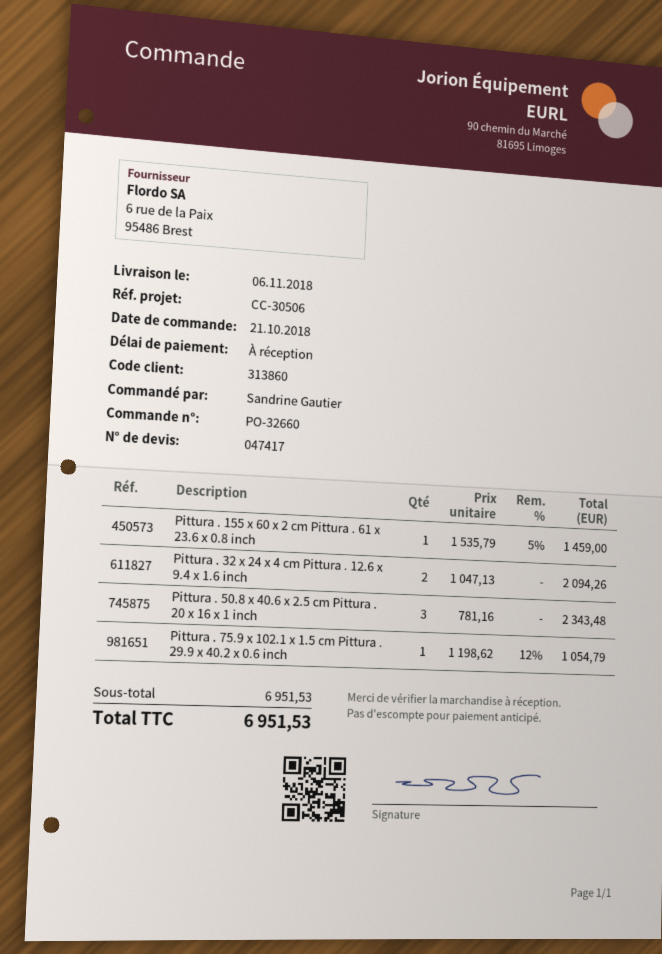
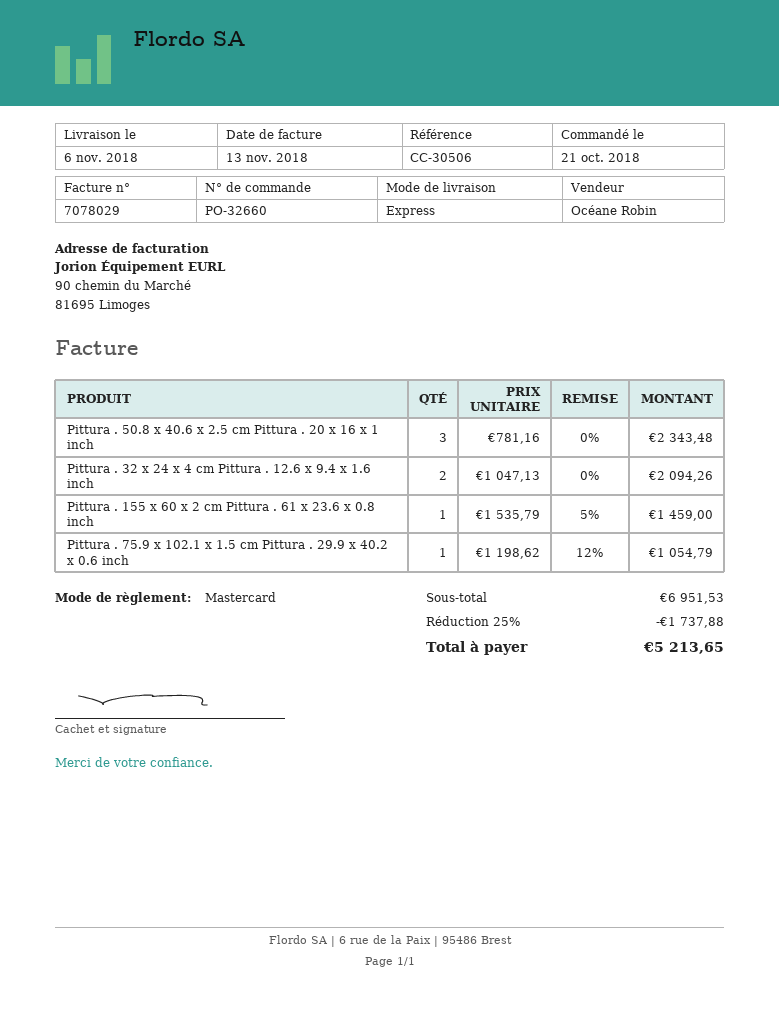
discount: none -> 25% = 1737.88
total: 6951.53 -> 5213.65

